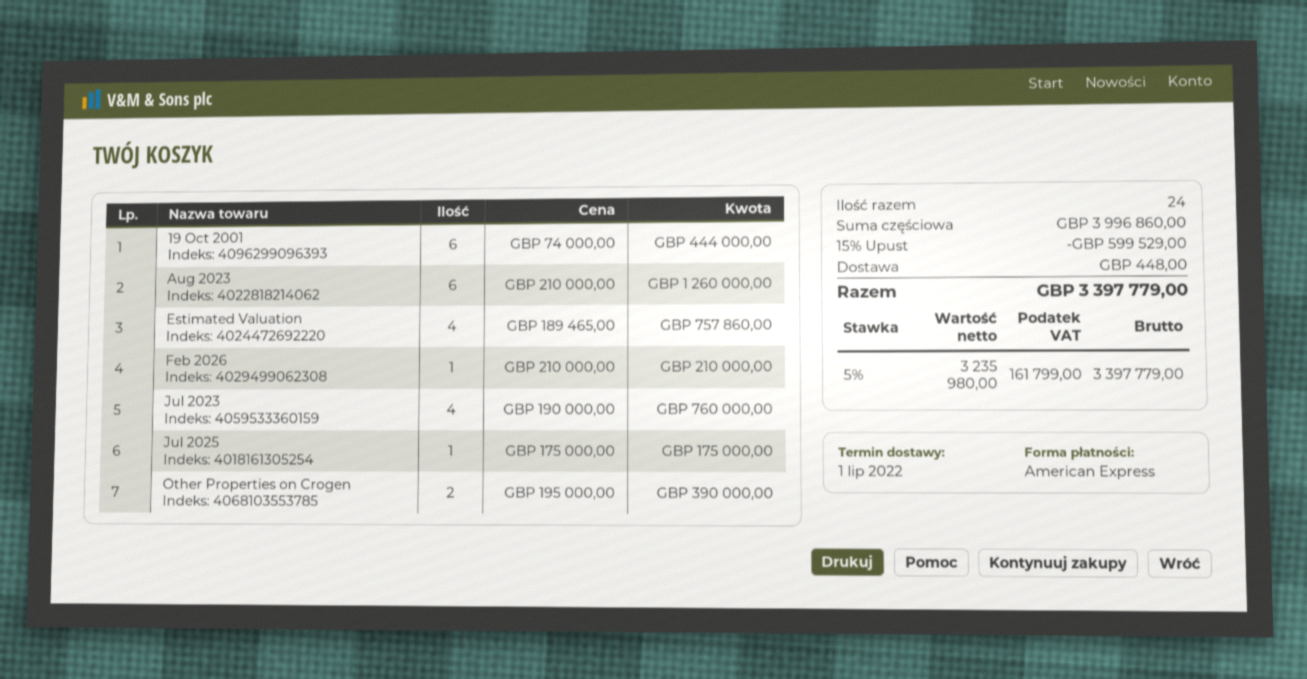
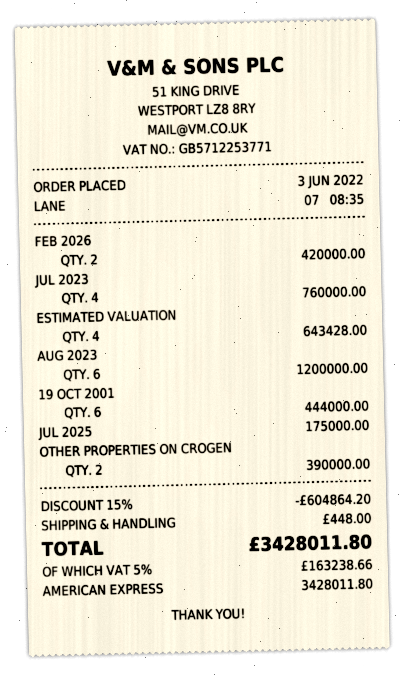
Aug 2023: 6 for 1260000.00 -> 6 for 1200000.00
Estimated Valuation: 4 for 757860.00 -> 4 for 643428.00
Feb 2026: 1 for 210000.00 -> 2 for 420000.00
discount: 15% = 599529.00 -> 15% = 604864.20
tax: 5% = 161799.00 -> 5% = 163238.66
total: 3397779.00 -> 3428011.80

